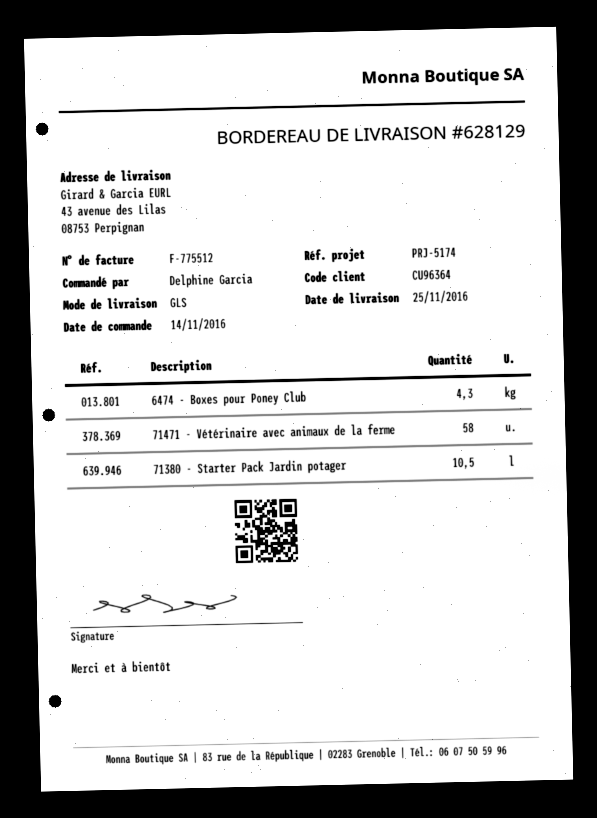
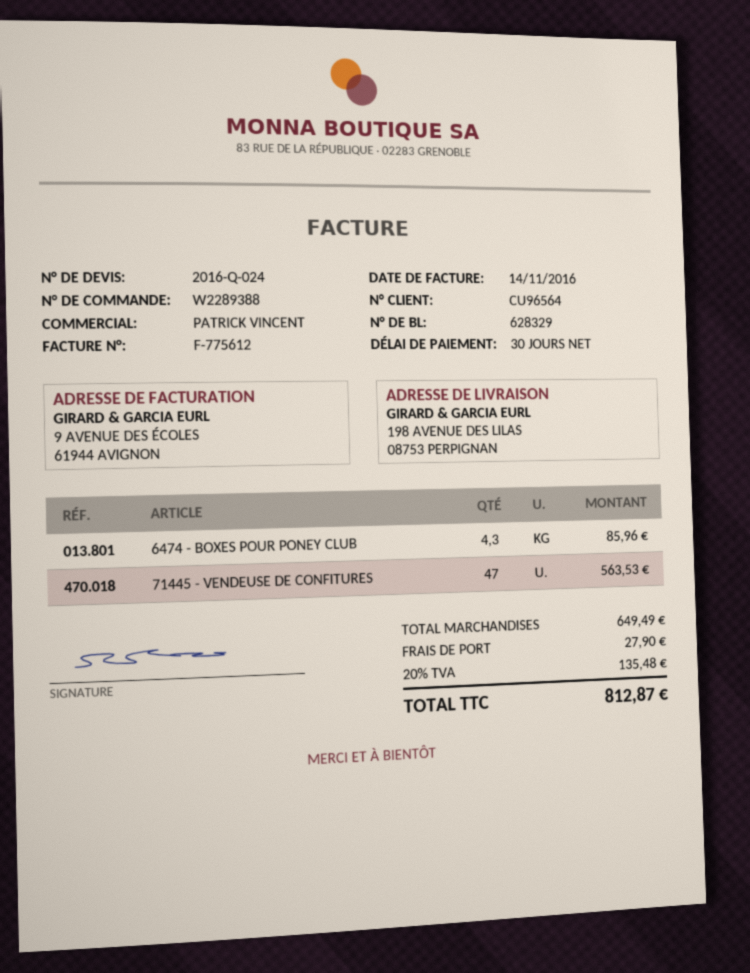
delivery note number: 628129 -> 628329
invoice number: F-775512 -> F-775612
customer number: CU96364 -> CU96564
ship to: 43 avenue des Lilas, 08753 Perpignan -> 198 AVENUE DES LILAS, 08753 PERPIGNAN
71471 - Vétérinaire avec animaux de la ferme: 58 -> none
71380 - Starter Pack Jardin potager: 10.5 -> none
71445 - VENDEUSE DE CONFITURES: none -> 47

